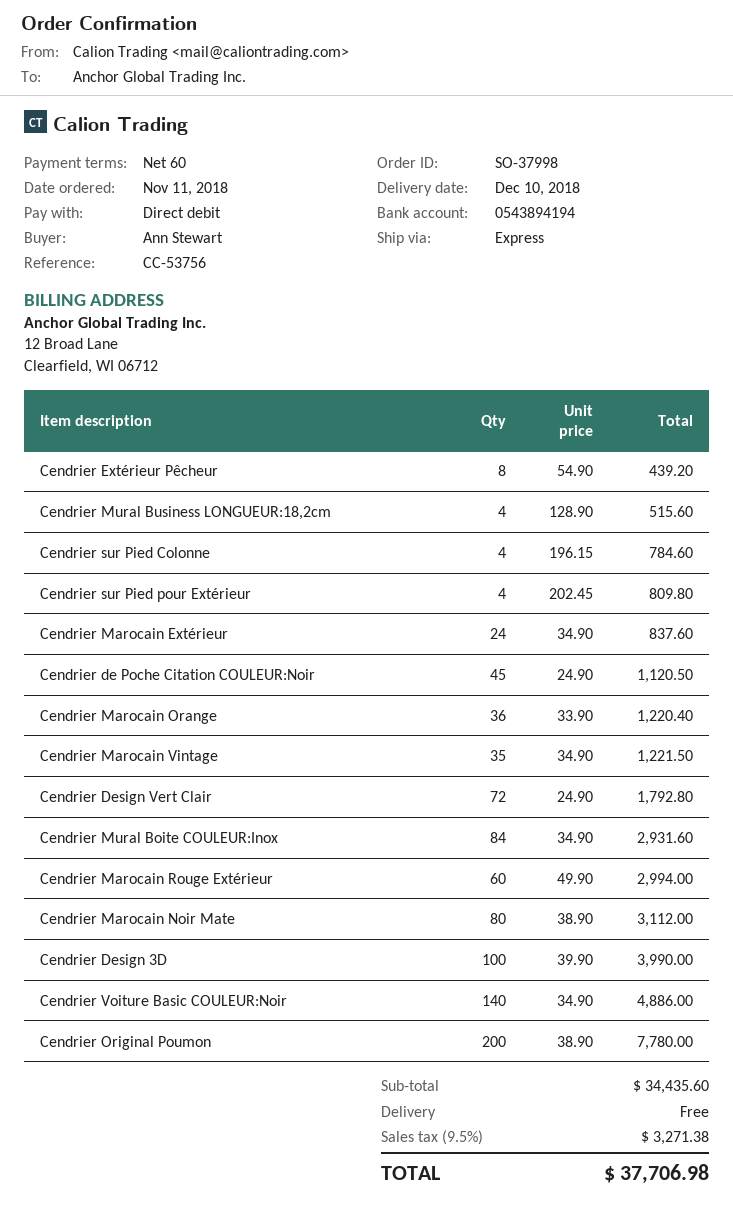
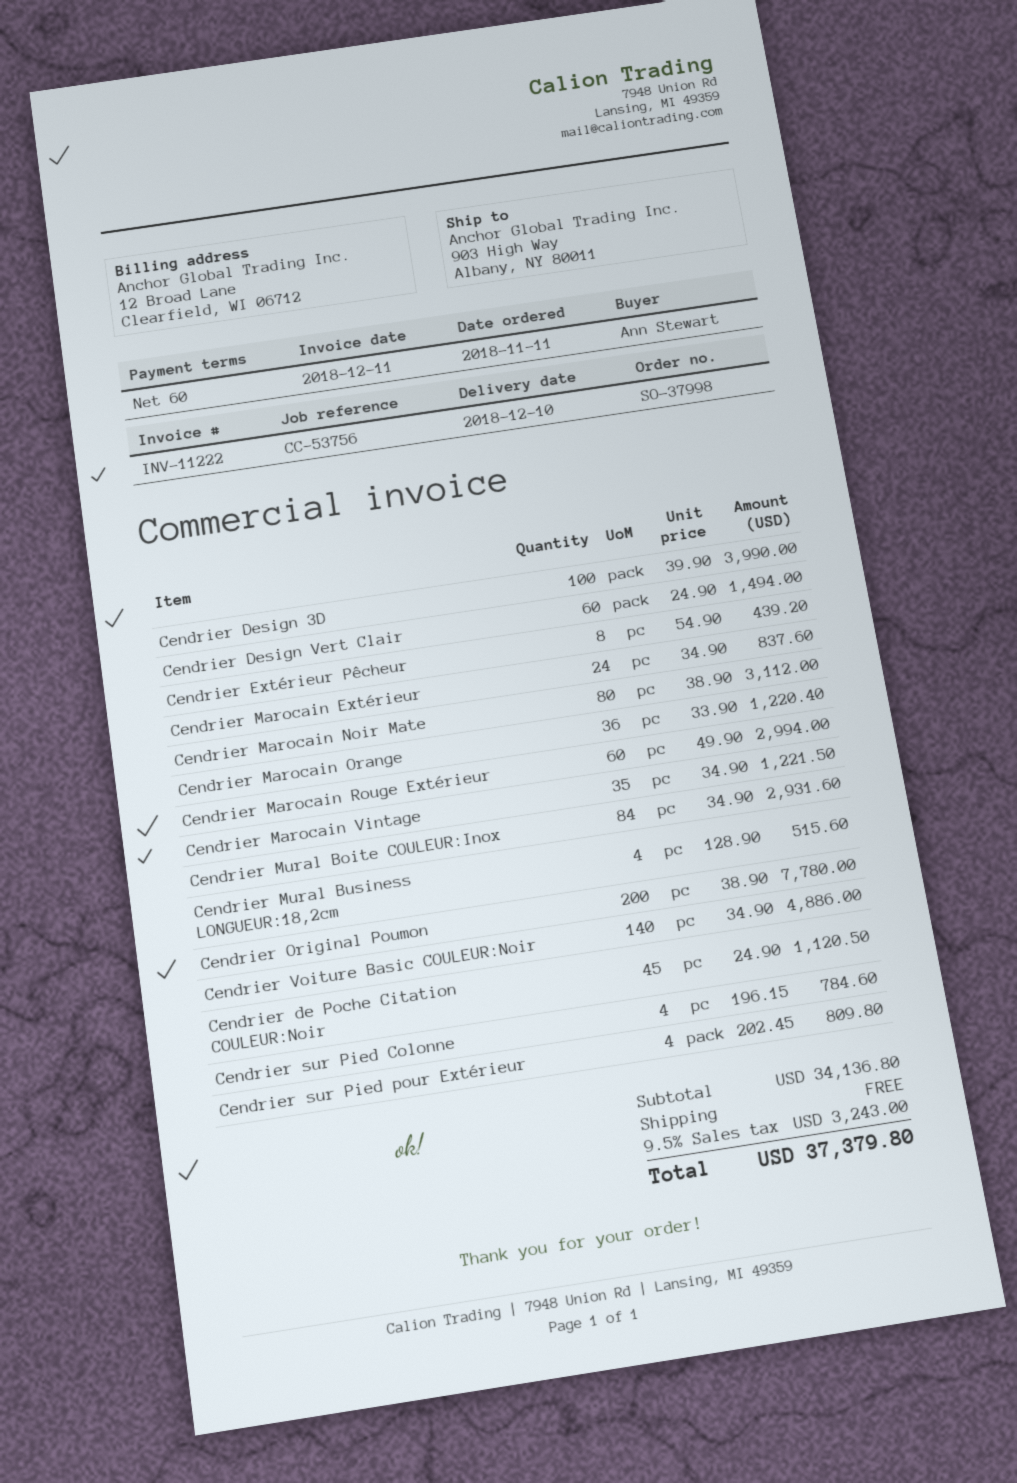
Cendrier Design Vert Clair: 72 x 24.90 = 1792.80 -> 60 x 24.90 = 1494.00
subtotal: 34435.60 -> 34136.80
tax: 9.5% = 3271.38 -> 9.5% = 3243.00
total: 37706.98 -> 37379.80

